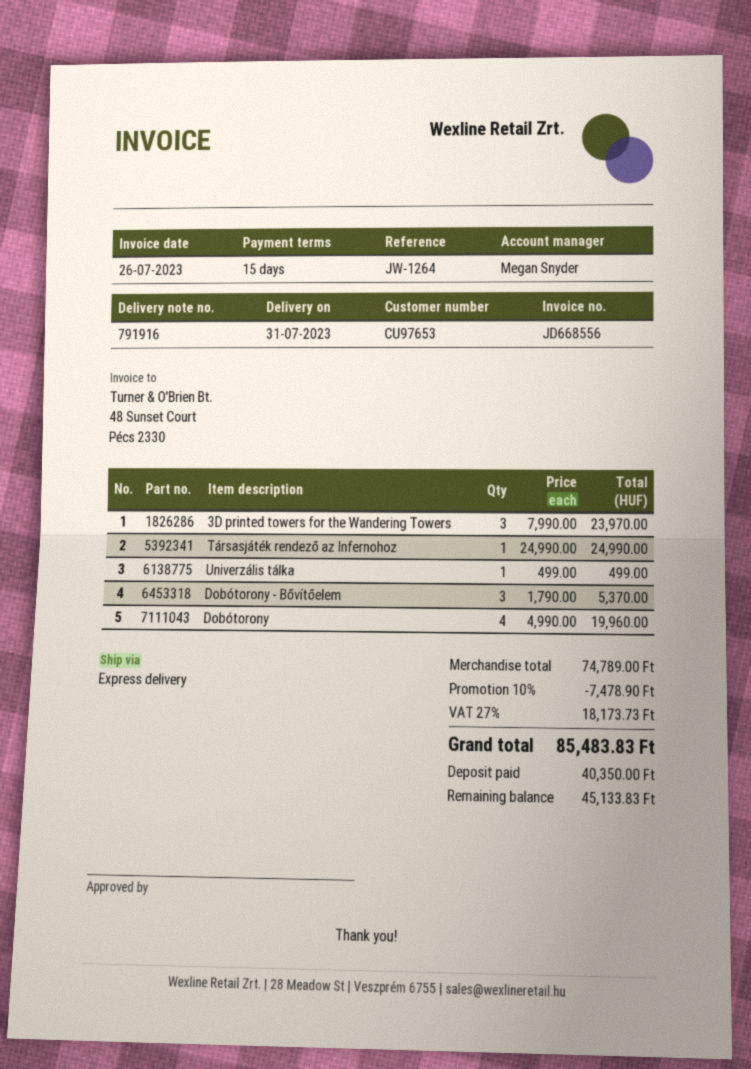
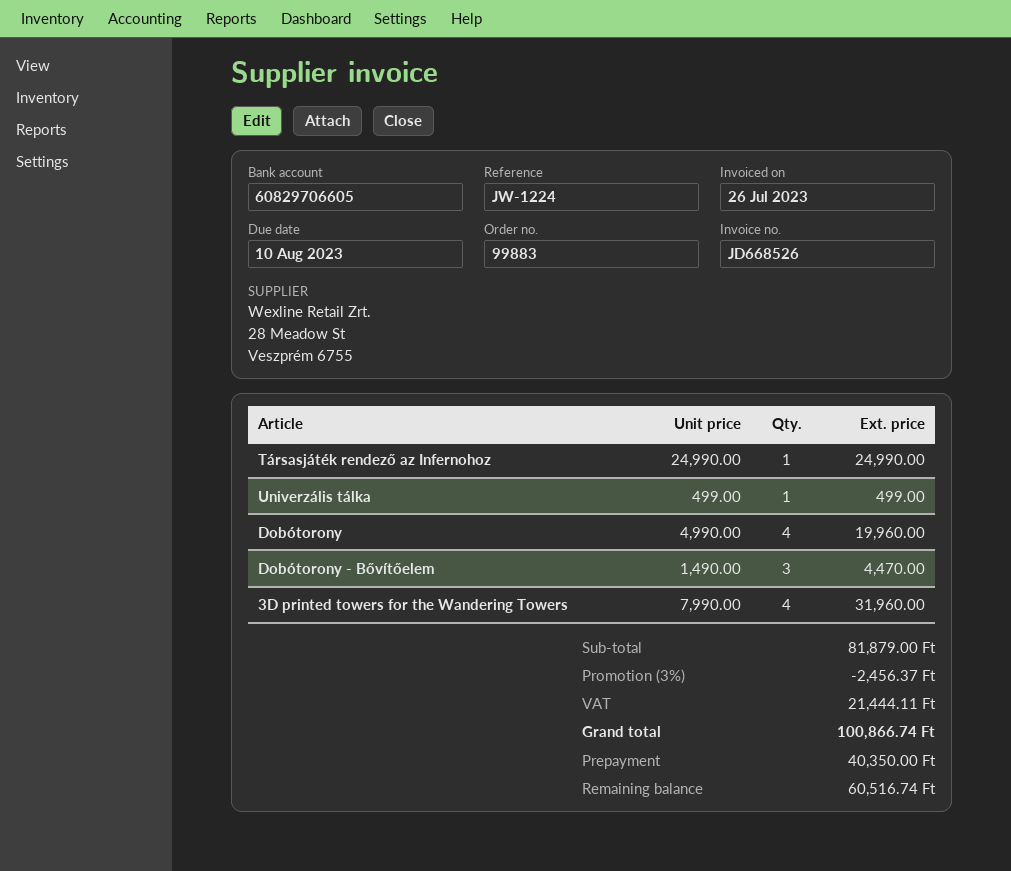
invoice number: JD668556 -> JD668526
reference: JW-1264 -> JW-1224
3D printed towers for the Wandering Towers: 3 x 7990.00 = 23970.00 -> 4 x 7990.00 = 31960.00
Dobótorony - Bővítőelem: 3 x 1790.00 = 5370.00 -> 3 x 1490.00 = 4470.00
subtotal: 74789.00 -> 81879.00
discount: 10% = 7478.90 -> 3% = 2456.37
tax: 18173.73 -> 21444.11
total: 85483.83 -> 100866.74
balance: 45133.83 -> 60516.74

